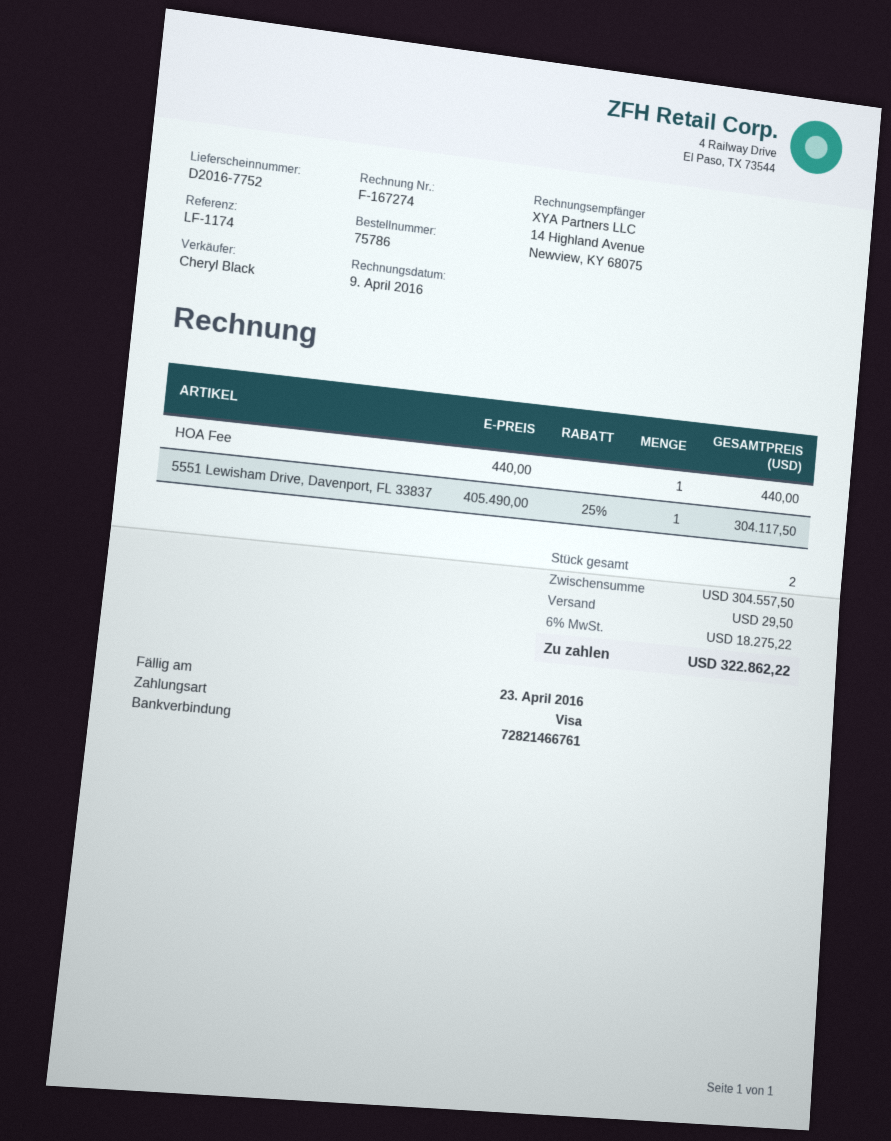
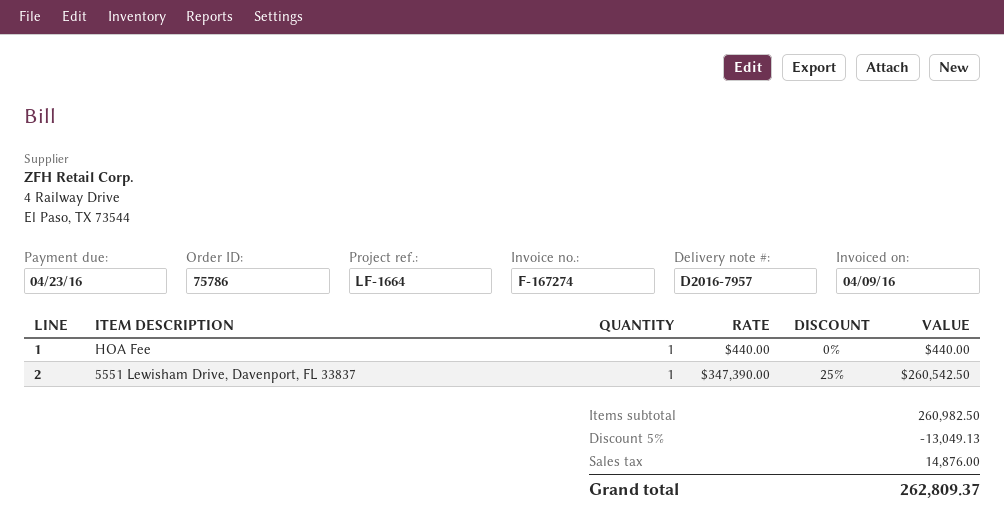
delivery note number: D2016-7752 -> D2016-7957
reference: LF-1174 -> LF-1664
5551 Lewisham Drive, Davenport, FL 33837: 1 x 405490.00 - 25% = 304117.50 -> 1 x 347390.00 - 25% = 260542.50
subtotal: 304557.50 -> 260982.50
discount: none -> 5% = 13049.13
shipping: 29.50 -> none
tax: 18275.22 -> 14876.00
total: 322862.22 -> 262809.37

